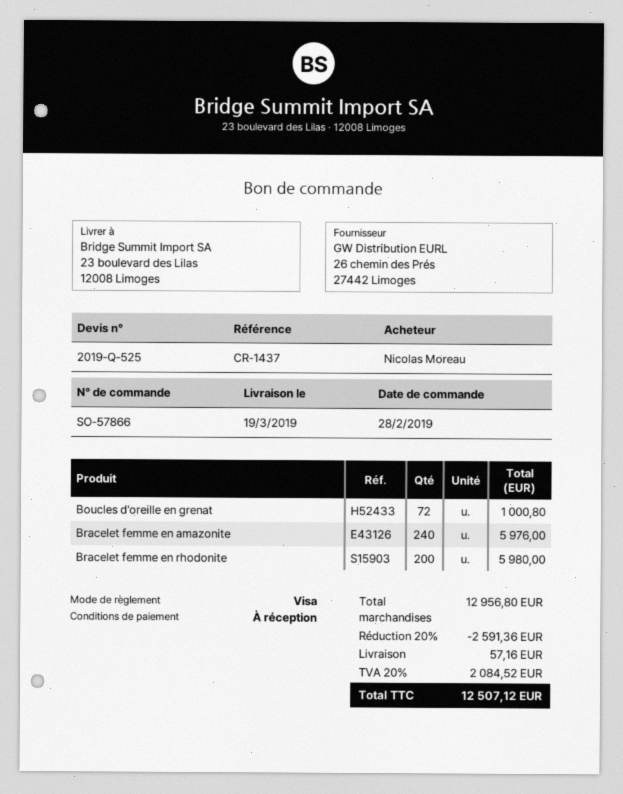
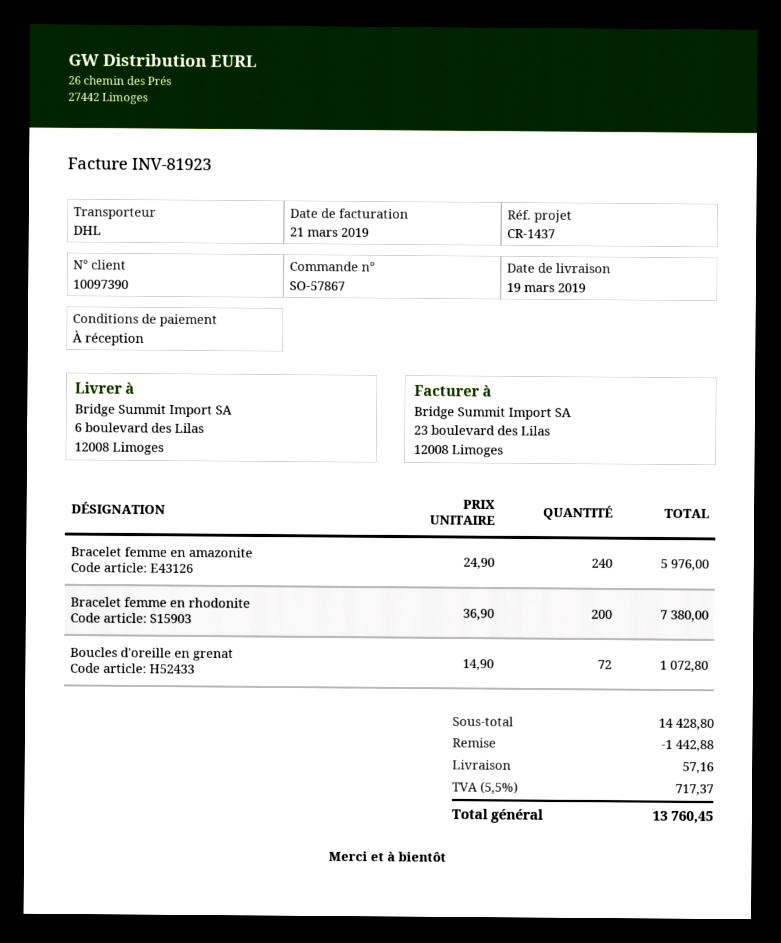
order number: SO-57866 -> SO-57867
ship to: 23 boulevard des Lilas, 12008 Limoges -> 6 boulevard des Lilas, 12008 Limoges
Boucles d'oreille en grenat: 72 for 1000.80 -> 72 for 1072.80
Bracelet femme en rhodonite: 200 for 5980.00 -> 200 for 7380.00
subtotal: 12956.80 -> 14428.80
discount: 2591.36 -> 1442.88
tax: 20% = 2084.52 -> 5.5% = 717.37
total: 12507.12 -> 13760.45

